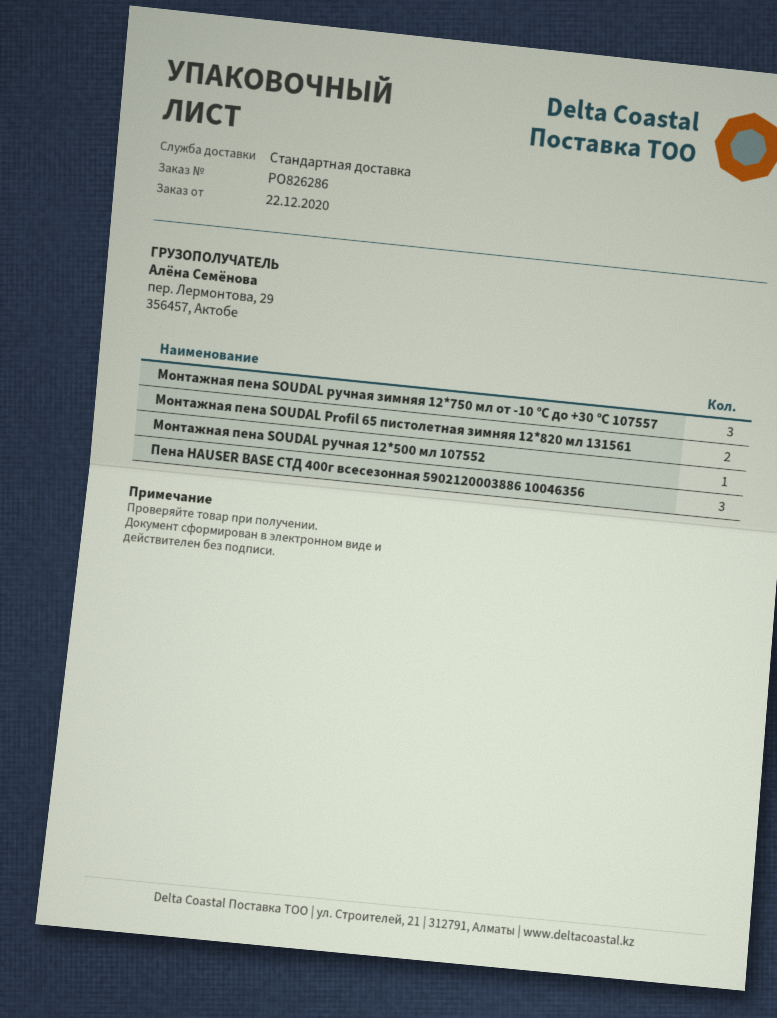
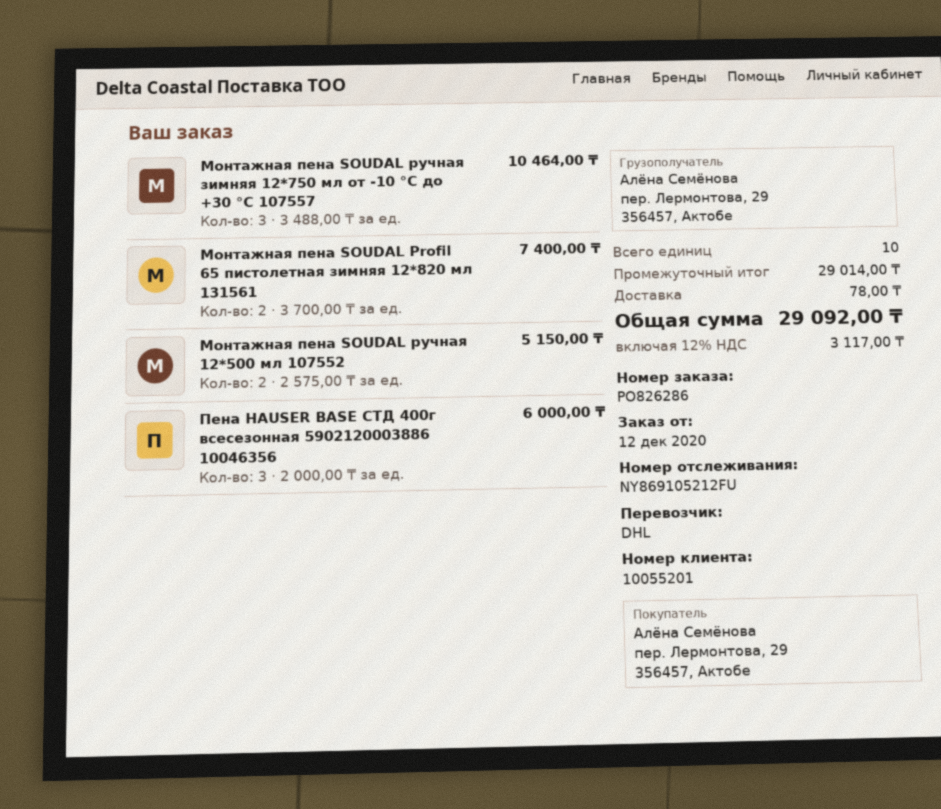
order date: 2020-12-22 -> 2020-12-12
shipping method: standard -> DHL
Монтажная пена SOUDAL ручная 12*500 мл 107552: 1 -> 2

